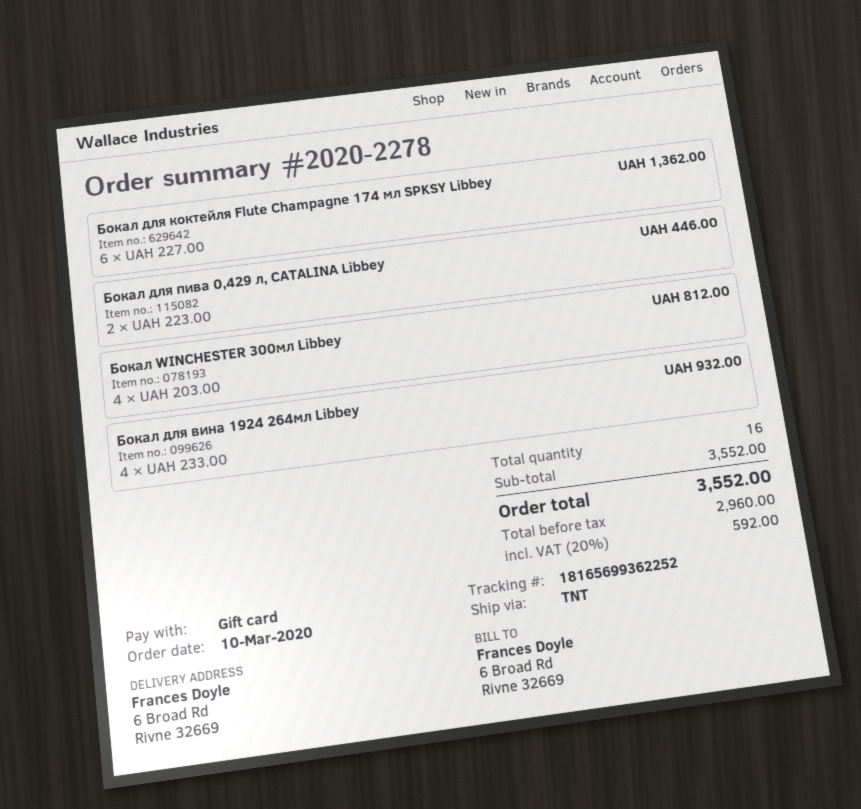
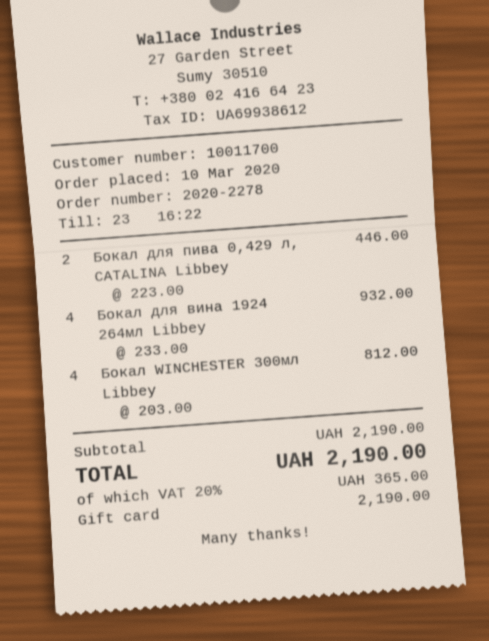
Бокал для коктейля Flute Champagne 174 мл SPKSY Libbey: 6 x 227.00 = 1362.00 -> none
subtotal: 3552.00 -> 2190.00
tax: 20% = 592.00 -> 20% = 365.00
total: 3552.00 -> 2190.00

